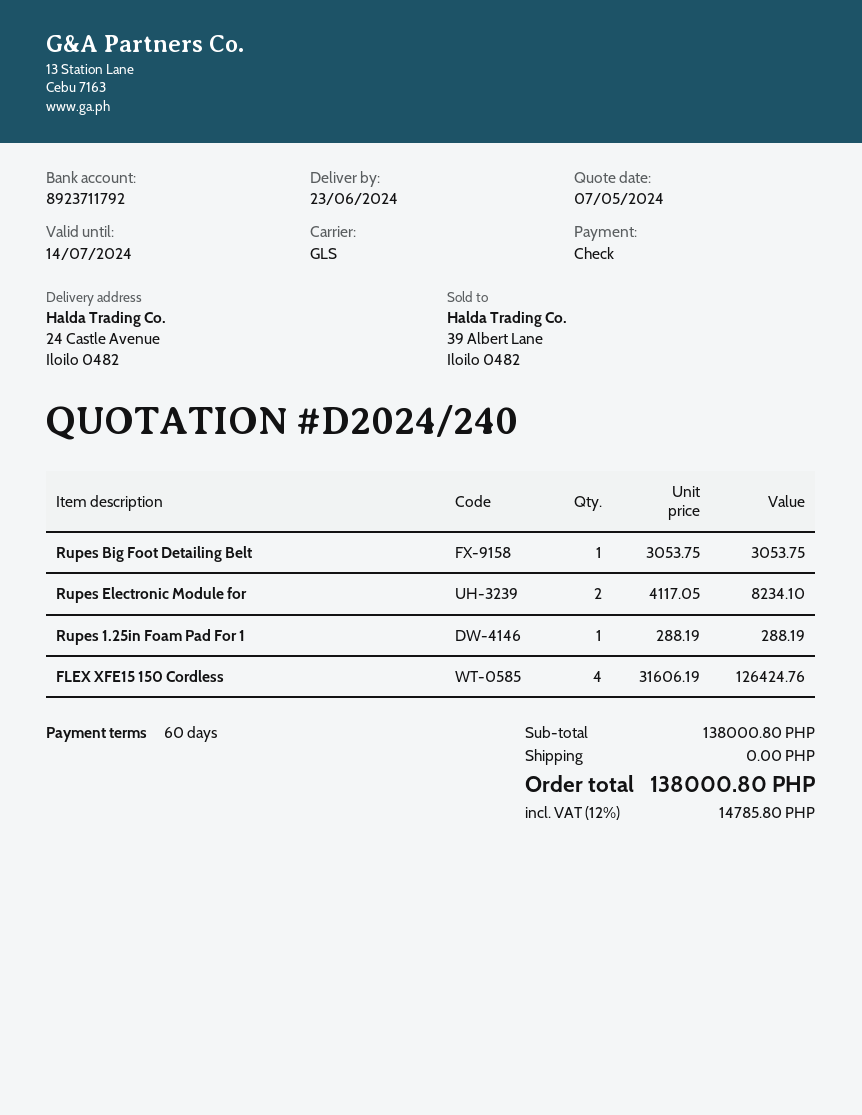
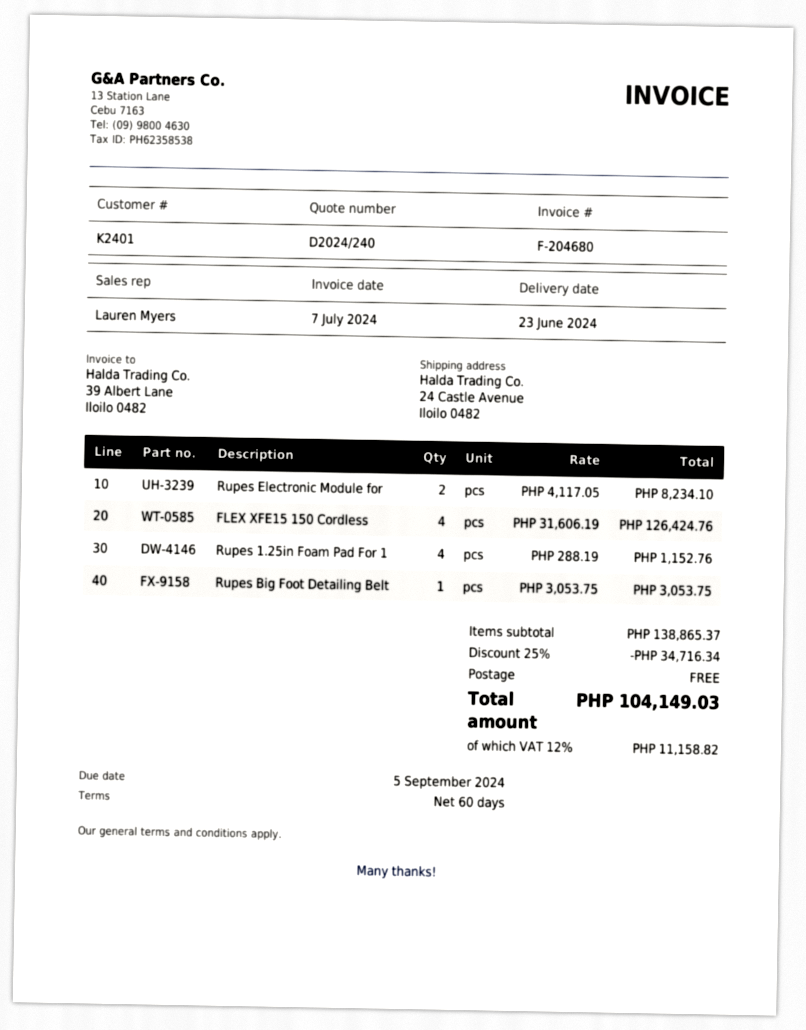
Rupes 1.25in Foam Pad For 1: 1 x 288.19 = 288.19 -> 4 x 288.19 = 1152.76
subtotal: 138000.80 -> 138865.37
discount: none -> 25% = 34716.34
tax: 12% = 14785.80 -> 12% = 11158.82
total: 138000.80 -> 104149.03

